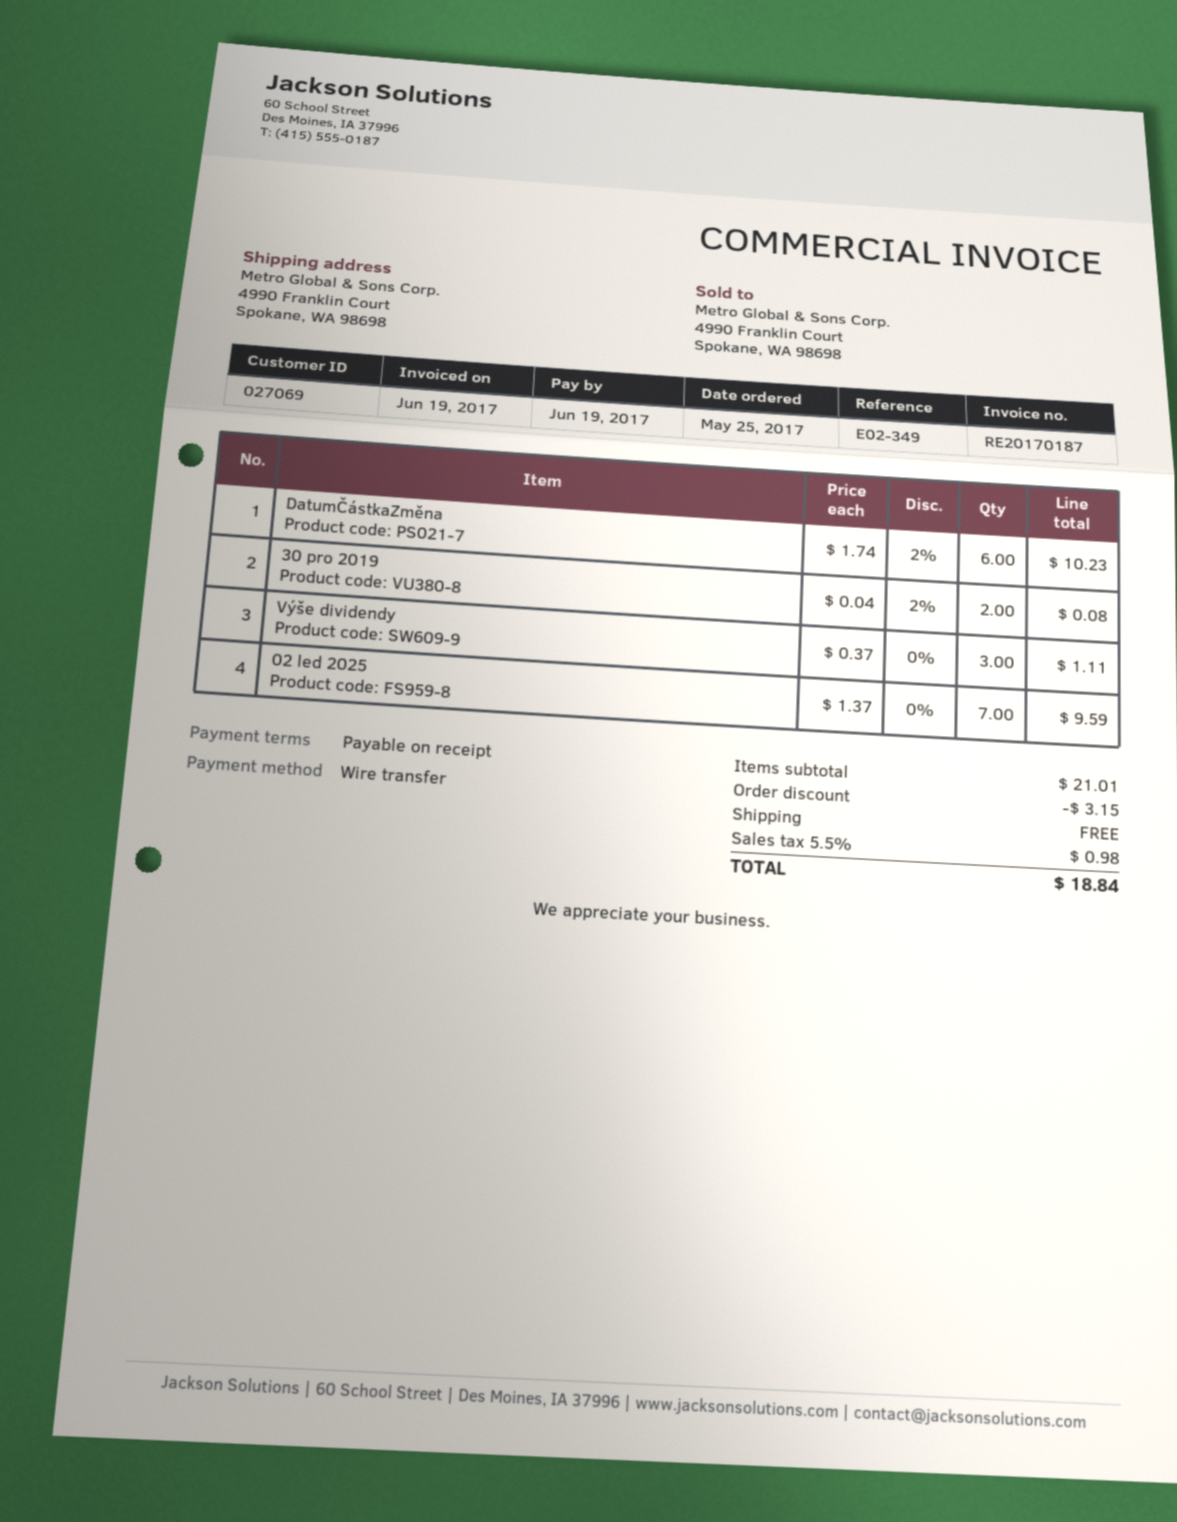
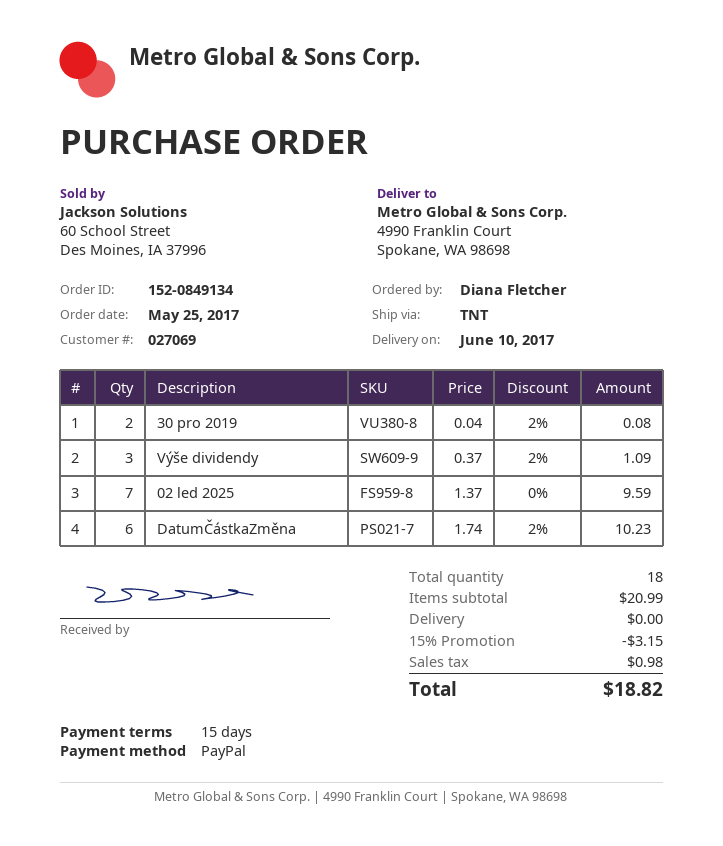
payment terms: on receipt -> 15 days
payment method: bank transfer -> PayPal
Výše dividendy: 3 x 0.37 = 1.11 -> 3 x 0.37 - 2% = 1.09
subtotal: 21.01 -> 20.99
total: 18.84 -> 18.82

